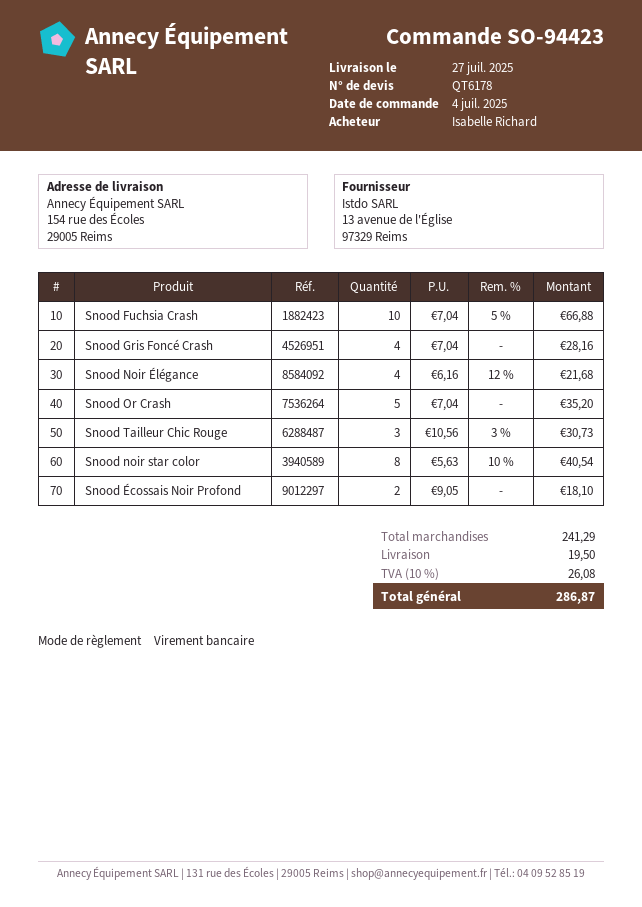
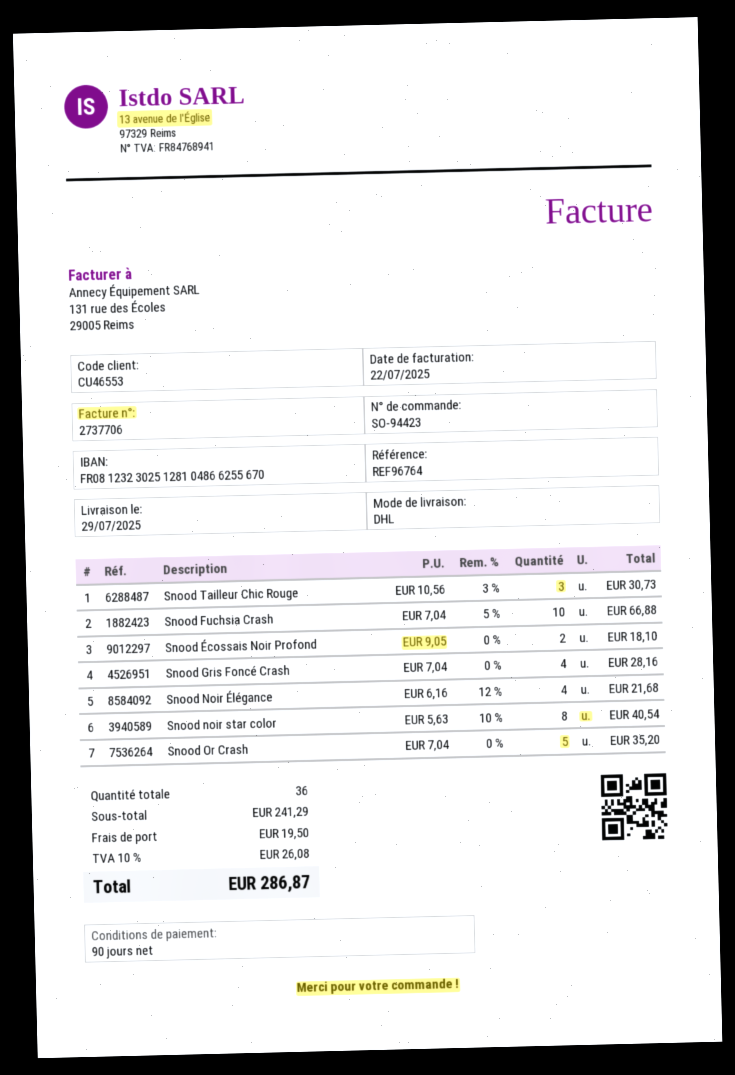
delivery date: 2025-07-27 -> 2025-07-29

